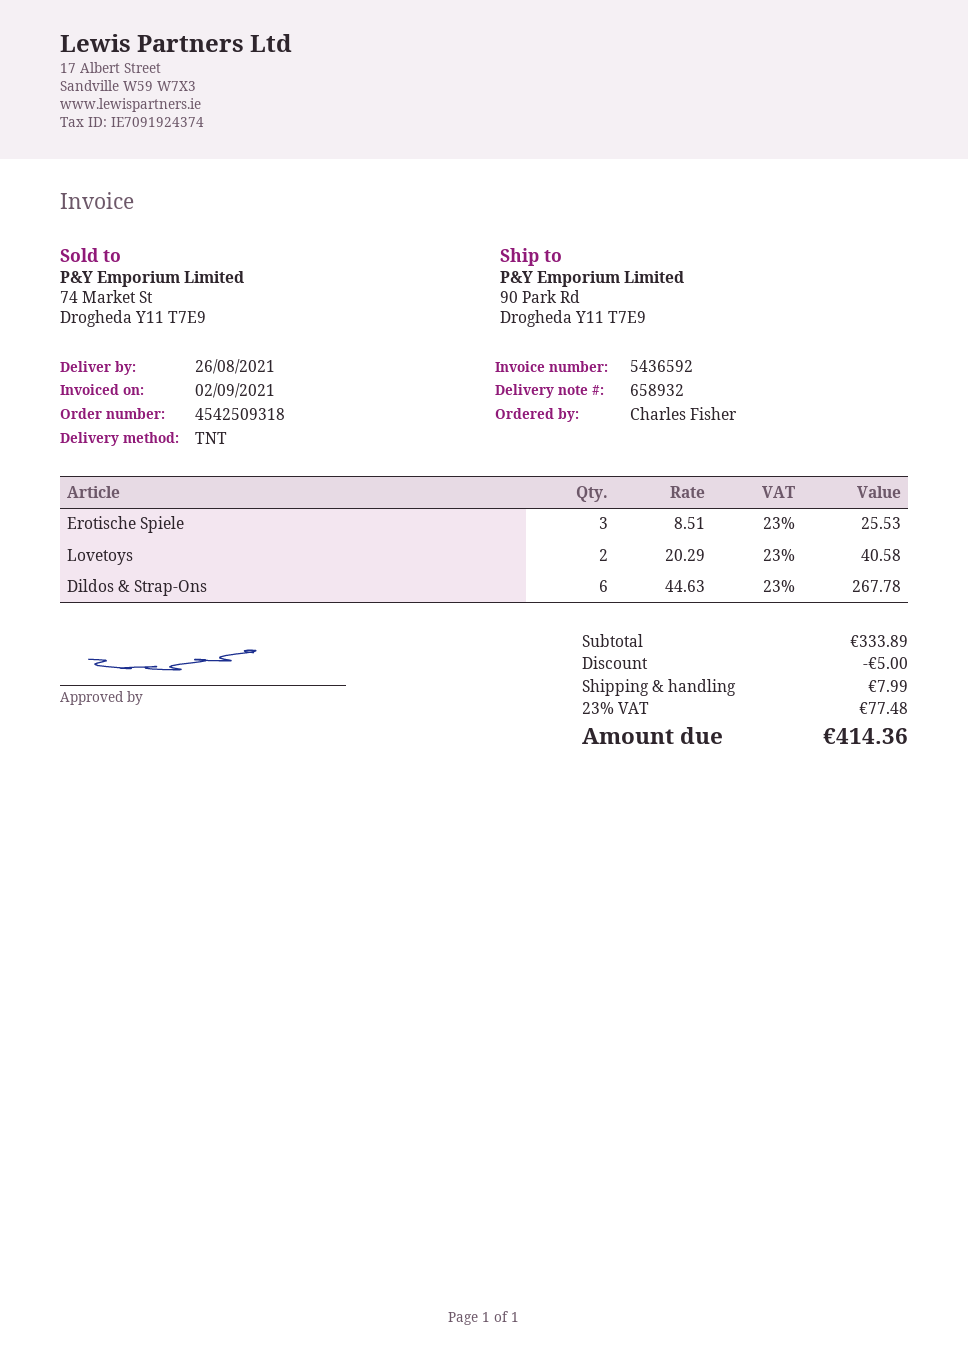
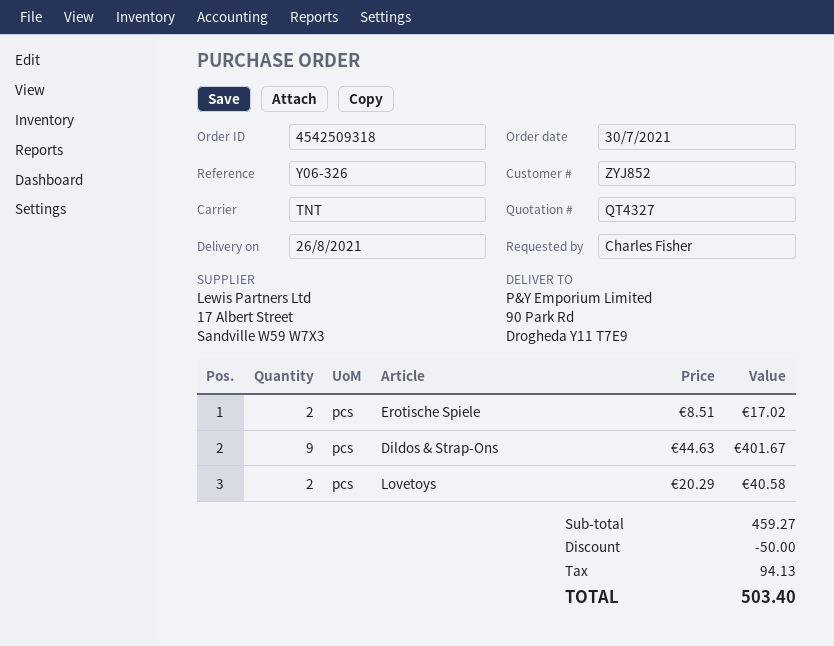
Erotische Spiele: 3 x 8.51 = 25.53 -> 2 x 8.51 = 17.02
Dildos & Strap-Ons: 6 x 44.63 = 267.78 -> 9 x 44.63 = 401.67
subtotal: 333.89 -> 459.27
discount: 5.00 -> 50.00
shipping: 7.99 -> none
tax: 77.48 -> 94.13
total: 414.36 -> 503.40

